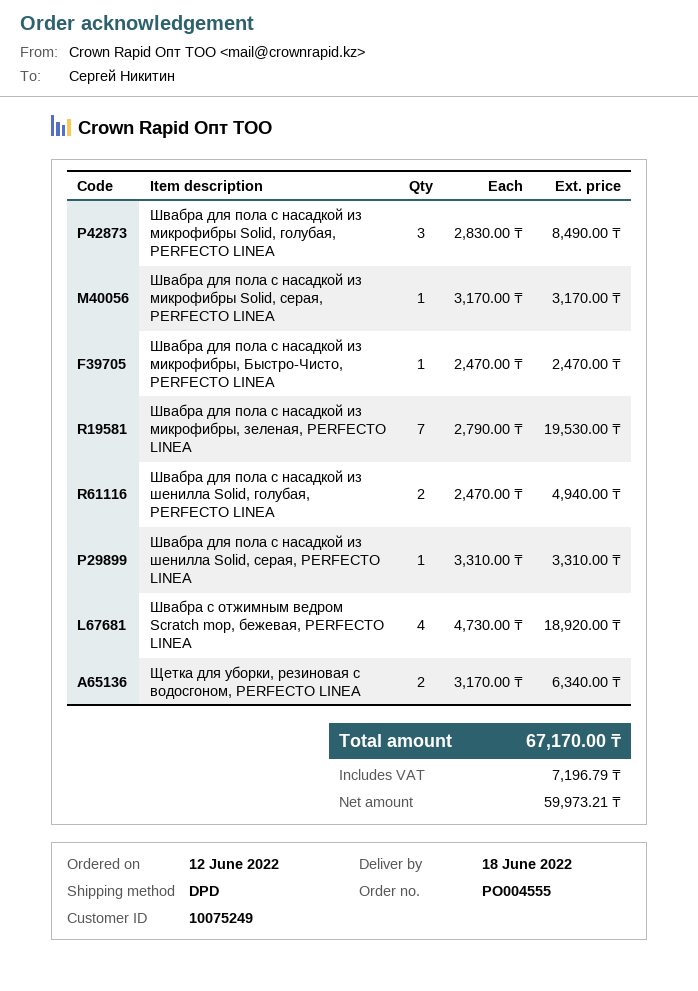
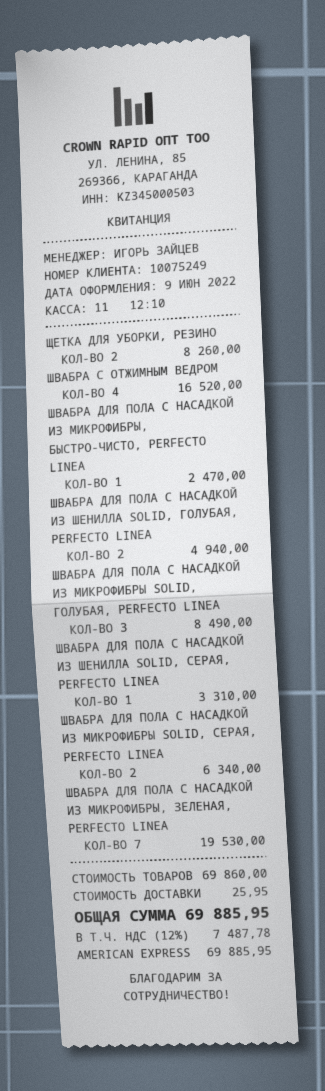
order date: 2022-06-12 -> 2022-06-09
Швабра для пола с насадкой из микрофибры Solid, серая, PERFECTO LINEA: 1 for 3170.00 -> 2 for 6340.00
Швабра с отжимным ведром Scratch mop, бежевая, PERFECTO LINEA: 4 for 18920.00 -> 4 for 16520.00
Щетка для уборки, резиновая с водосгоном, PERFECTO LINEA: 2 for 6340.00 -> 2 for 8260.00
shipping: none -> 25.95
tax: 7196.79 -> 7487.78
total: 67170.00 -> 69885.95

